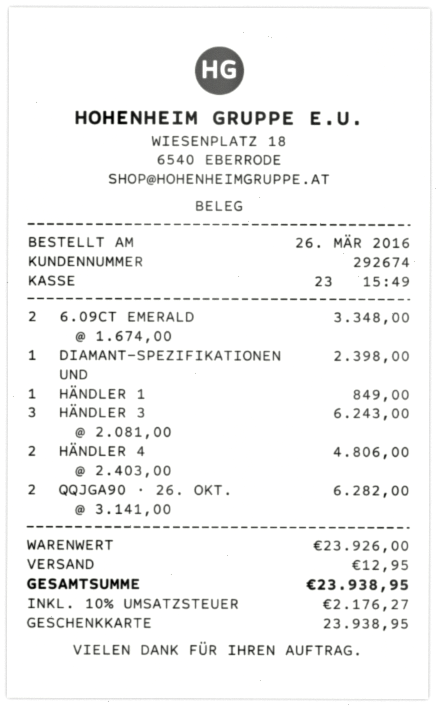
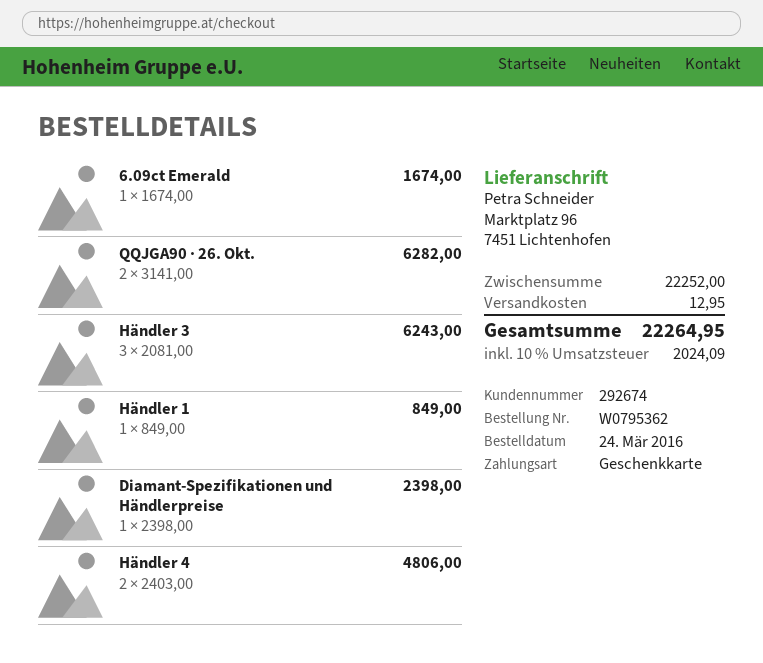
order date: 2016-03-26 -> 2016-03-24
6.09CT EMERALD: 2 x 1674.00 = 3348.00 -> 1 x 1674.00 = 1674.00
subtotal: 23926.00 -> 22252.00
tax: 10% = 2176.27 -> 10% = 2024.09
total: 23938.95 -> 22264.95

